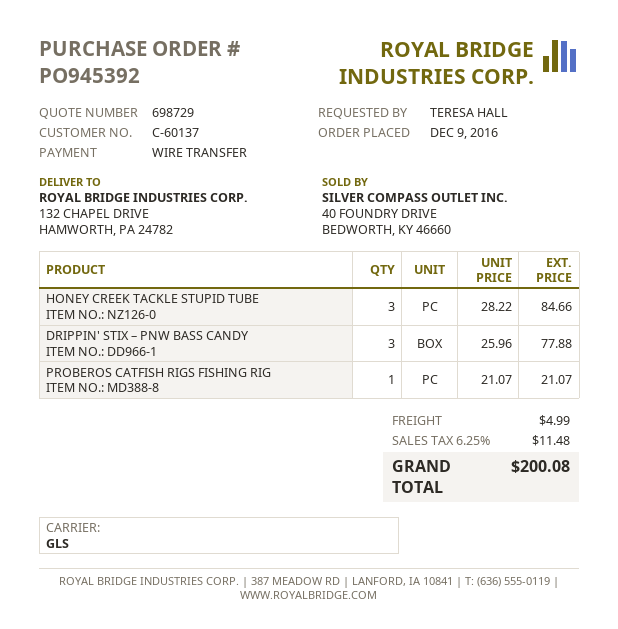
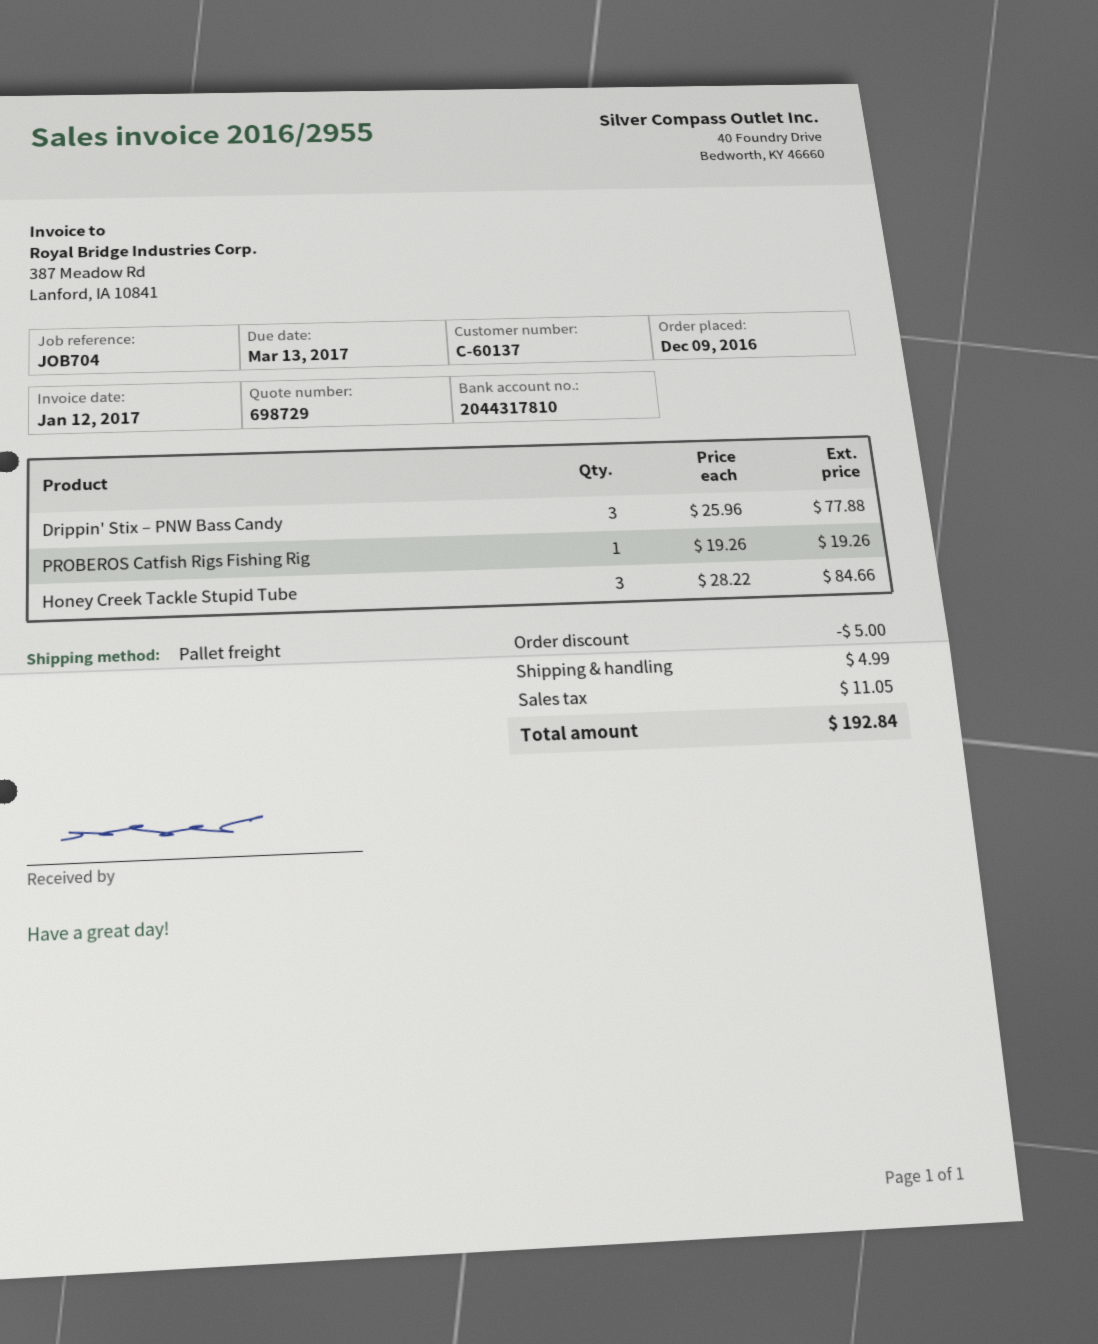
shipping method: GLS -> pallet freight
PROBEROS CATFISH RIGS FISHING RIG: 1 x 21.07 = 21.07 -> 1 x 19.26 = 19.26
discount: none -> 5.00
tax: 11.48 -> 11.05
total: 200.08 -> 192.84

